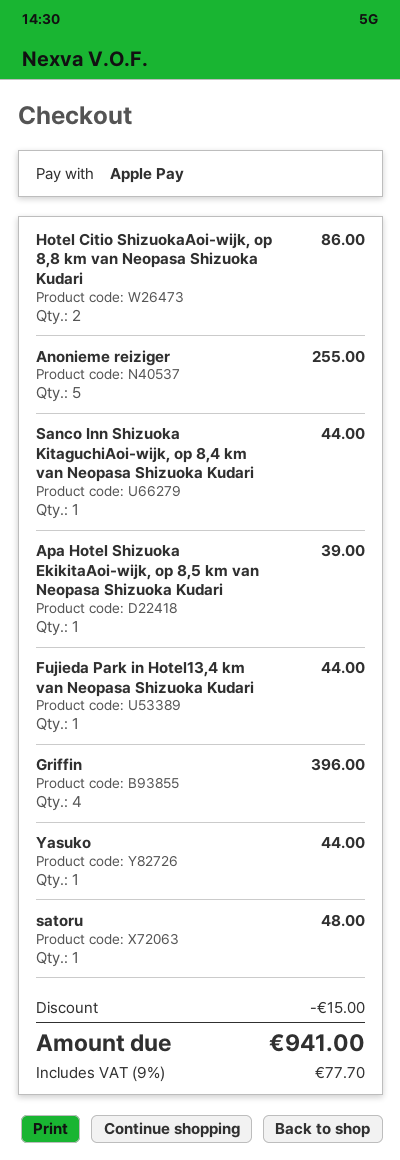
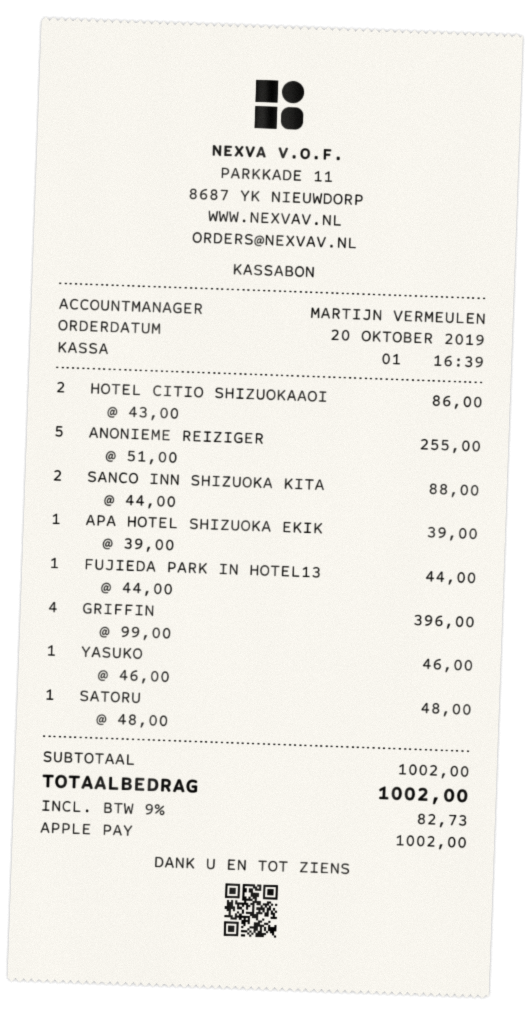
Sanco Inn Shizuoka KitaguchiAoi-wijk, op 8,4 km van Neopasa Shizuoka Kudari: 1 for 44.00 -> 2 for 88.00
Yasuko: 1 for 44.00 -> 1 for 46.00
discount: 15.00 -> none
tax: 9% = 77.70 -> 9% = 82.73
total: 941.00 -> 1002.00

